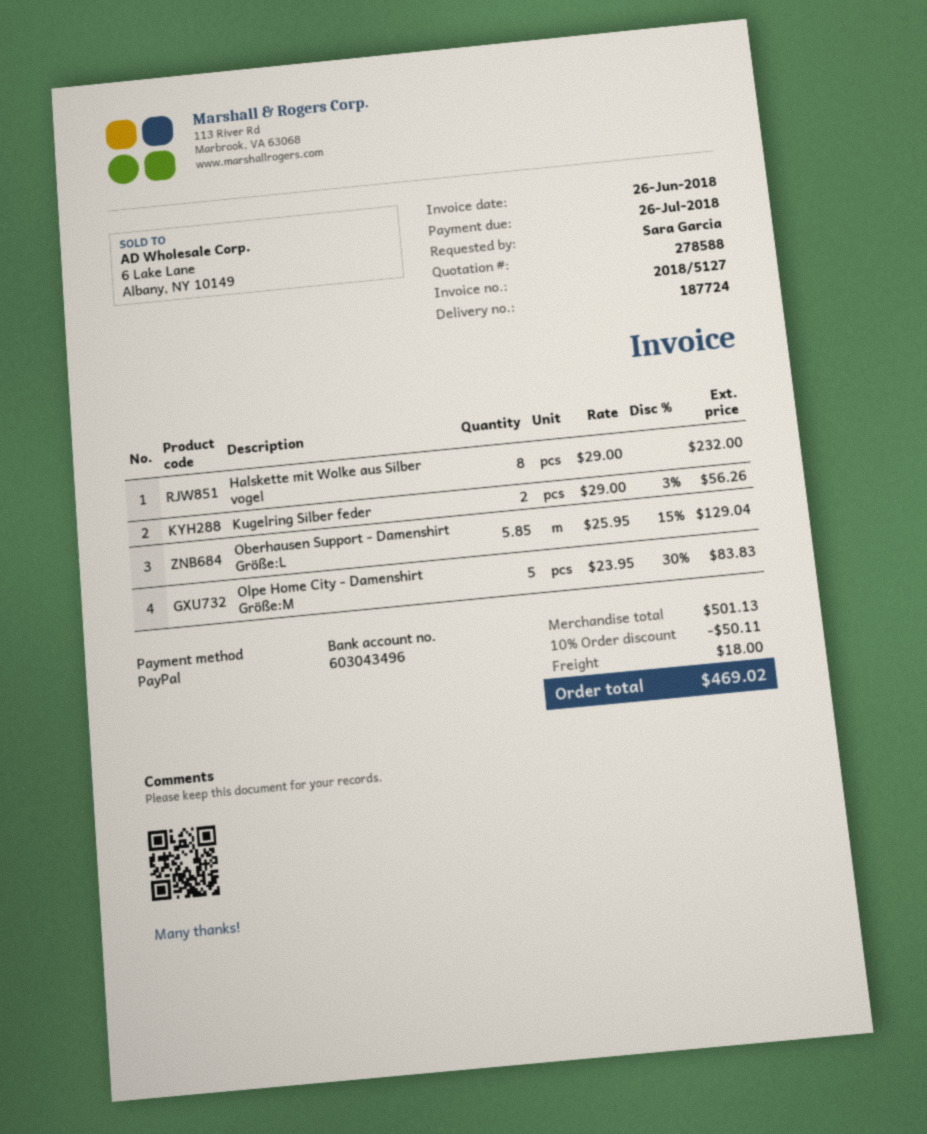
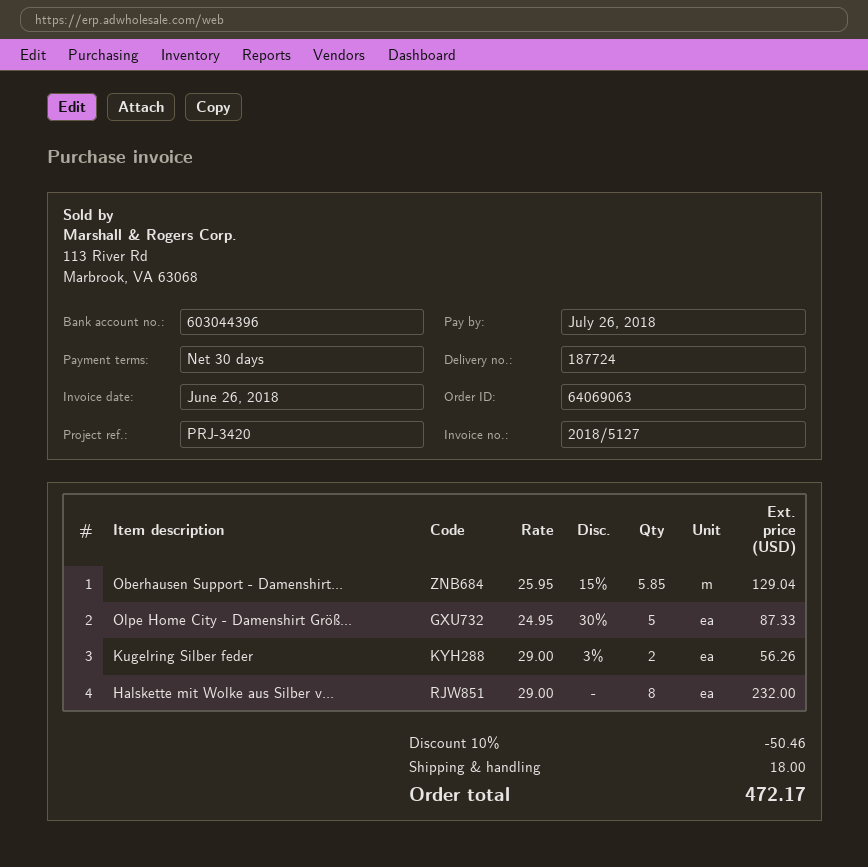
bank account: 603043496 -> 603044396
Olpe Home City - Damenshirt Größe:M: 5 x 23.95 - 30% = 83.83 -> 5 x 24.95 - 30% = 87.33
discount: 10% = 50.11 -> 10% = 50.46
total: 469.02 -> 472.17

